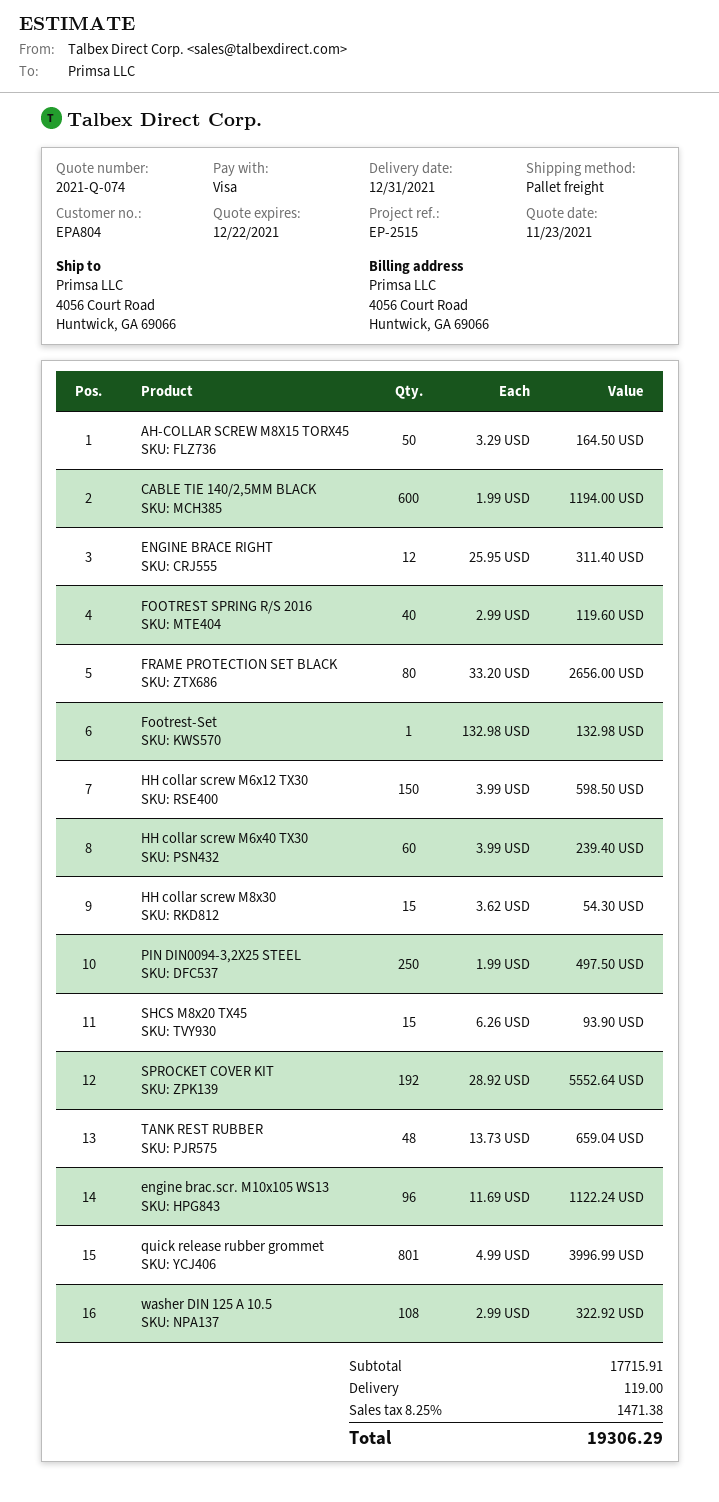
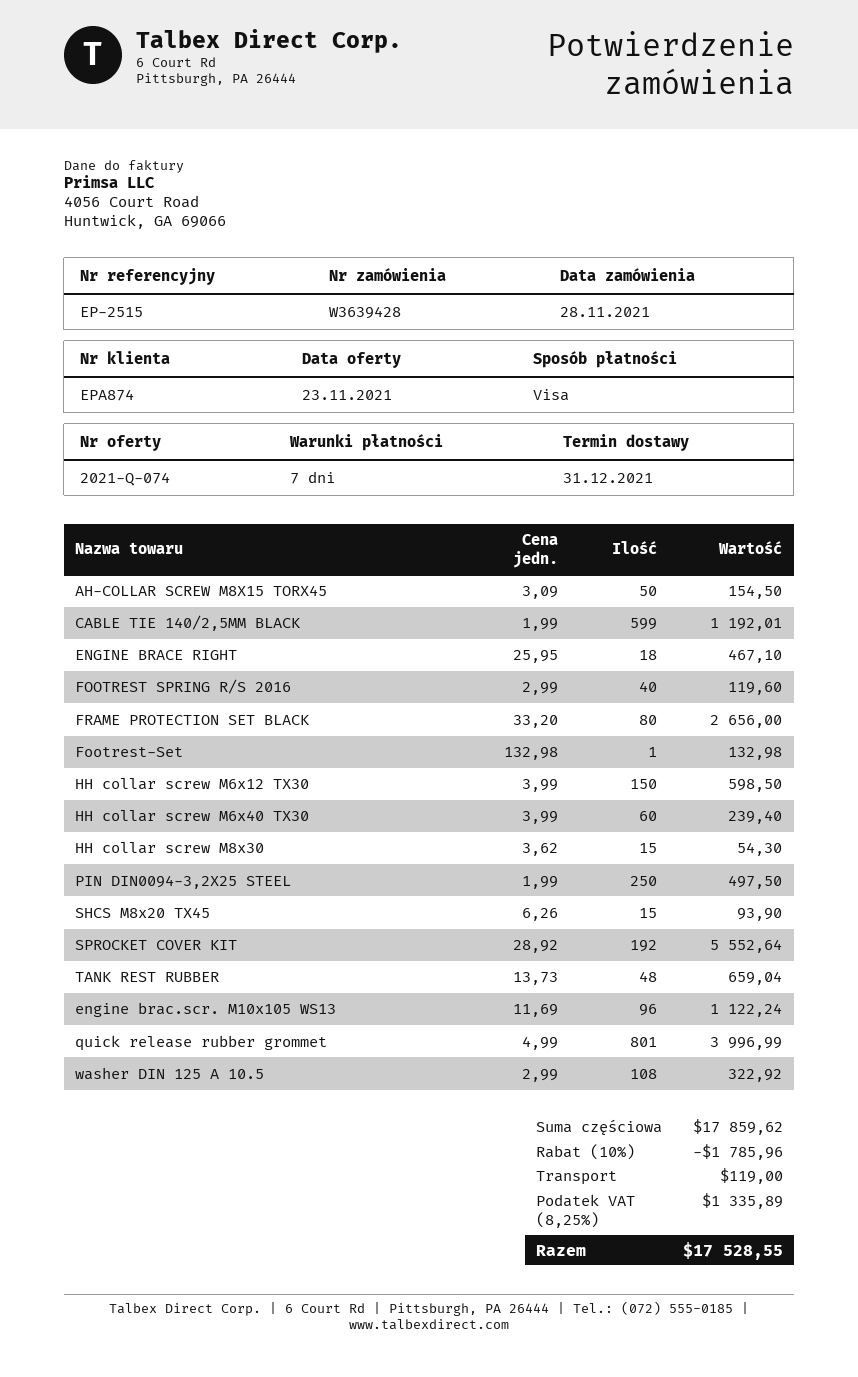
customer number: EPA804 -> EPA874
AH-COLLAR SCREW M8X15 TORX45: 50 x 3.29 = 164.50 -> 50 x 3.09 = 154.50
CABLE TIE 140/2,5MM BLACK: 600 x 1.99 = 1194.00 -> 599 x 1.99 = 1192.01
ENGINE BRACE RIGHT: 12 x 25.95 = 311.40 -> 18 x 25.95 = 467.10
subtotal: 17715.91 -> 17859.62
discount: none -> 10% = 1785.96
tax: 8.25% = 1471.38 -> 8.25% = 1335.89
total: 19306.29 -> 17528.55

